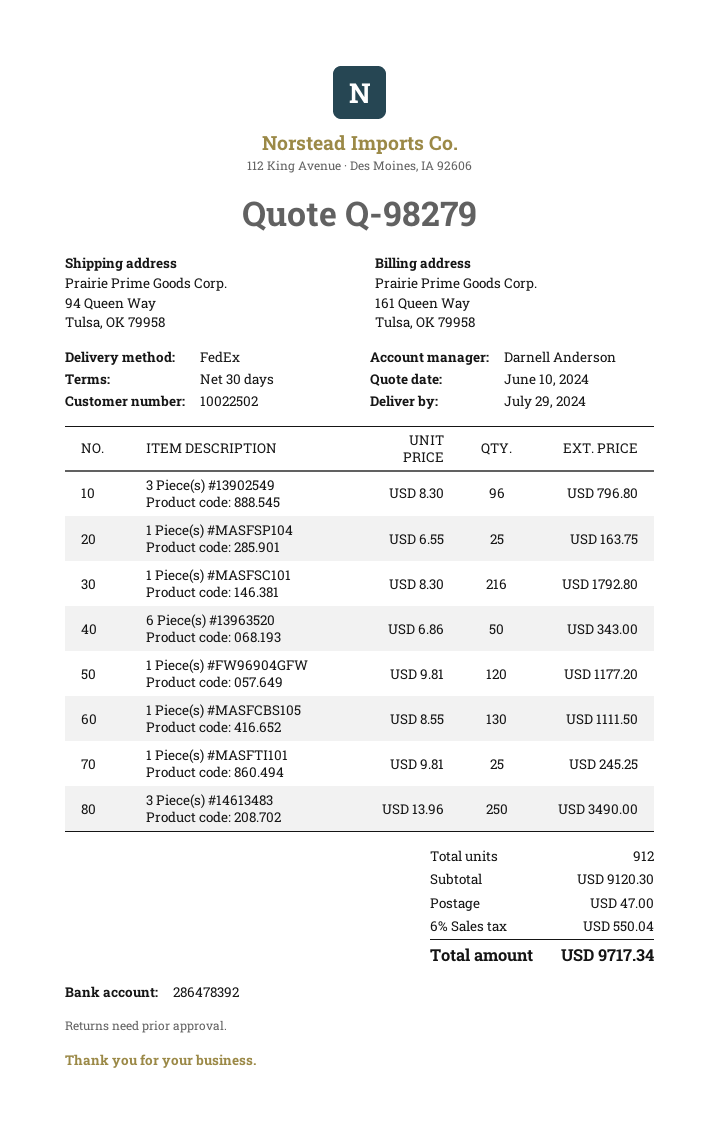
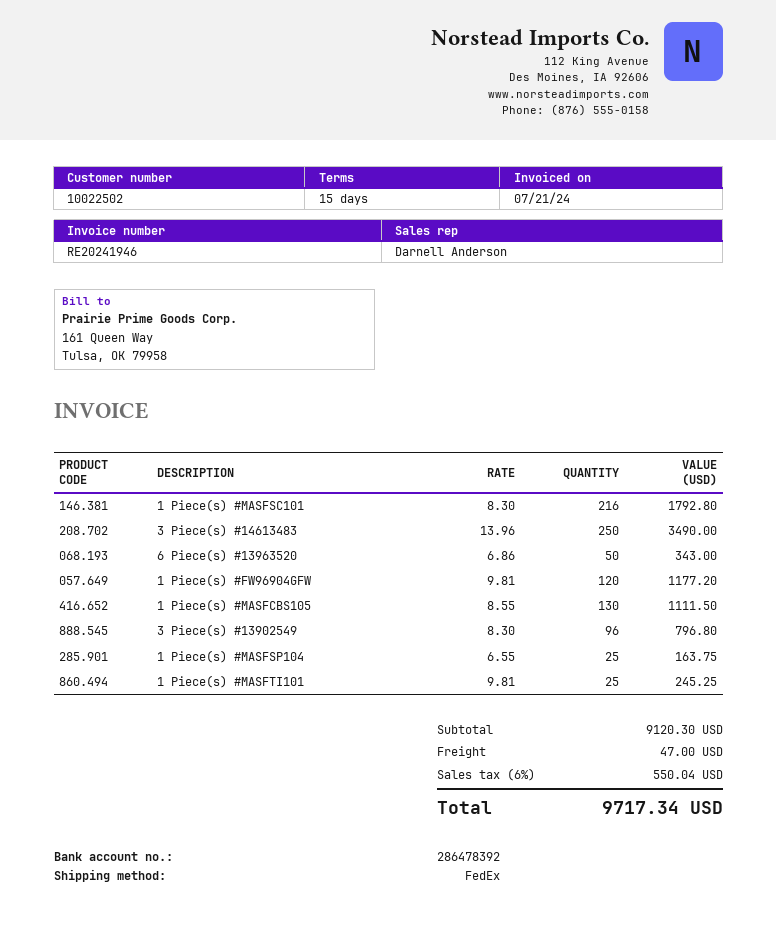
payment terms: 30 days -> 15 days

